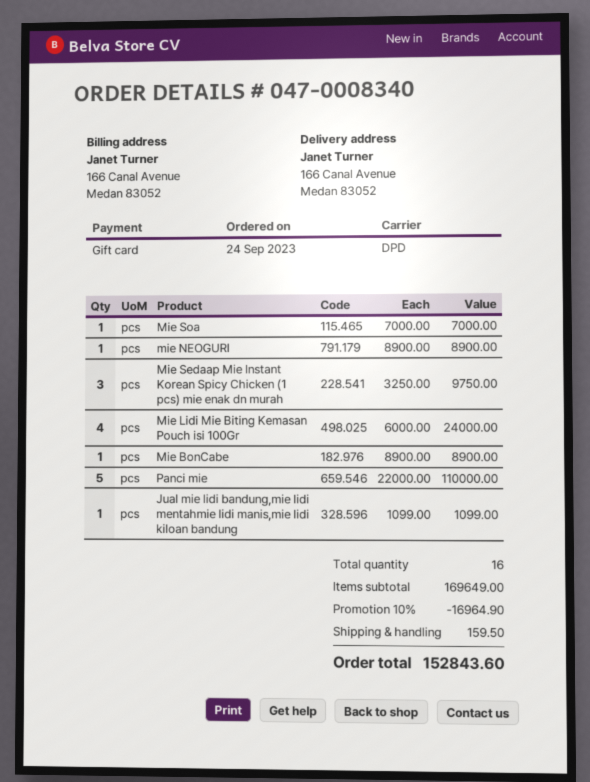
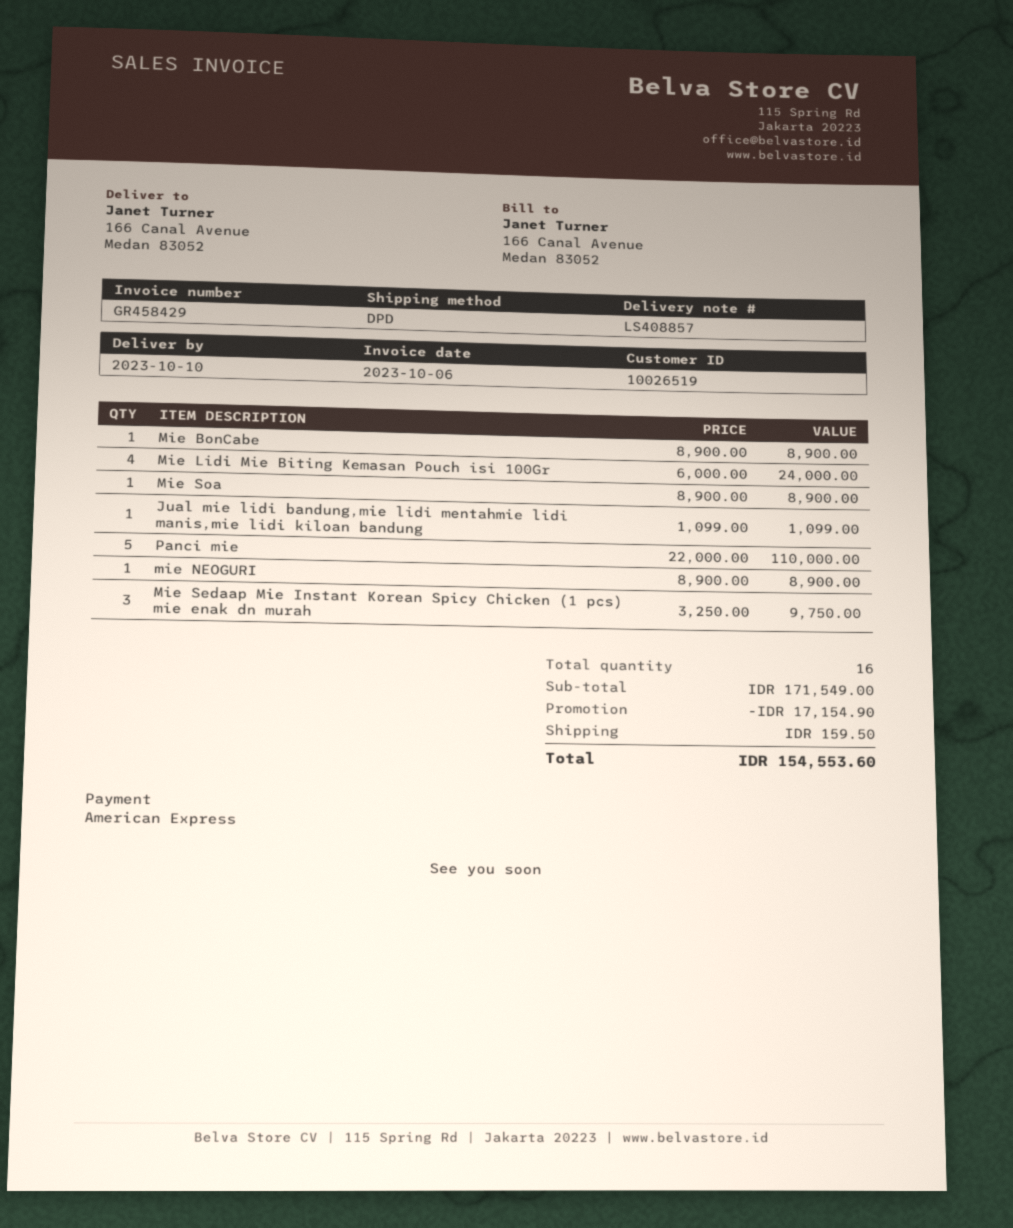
payment method: gift card -> American Express
Mie Soa: 1 x 7000.00 = 7000.00 -> 1 x 8900.00 = 8900.00
subtotal: 169649.00 -> 171549.00
discount: 16964.90 -> 17154.90
total: 152843.60 -> 154553.60

